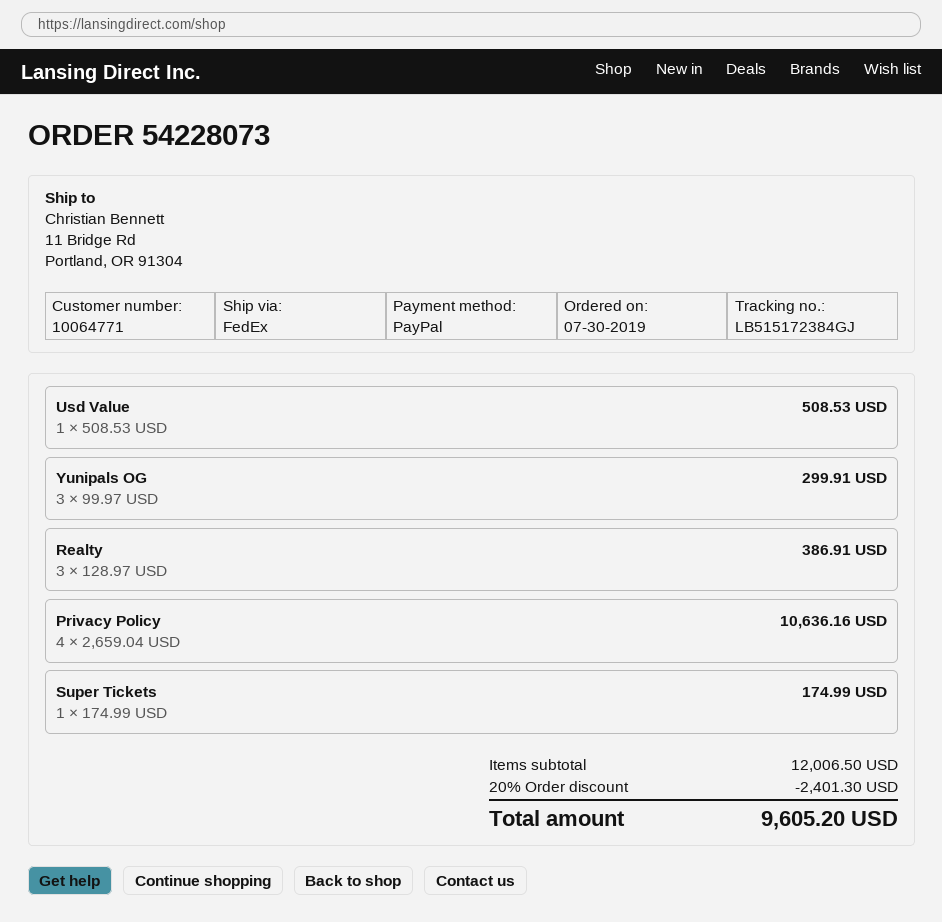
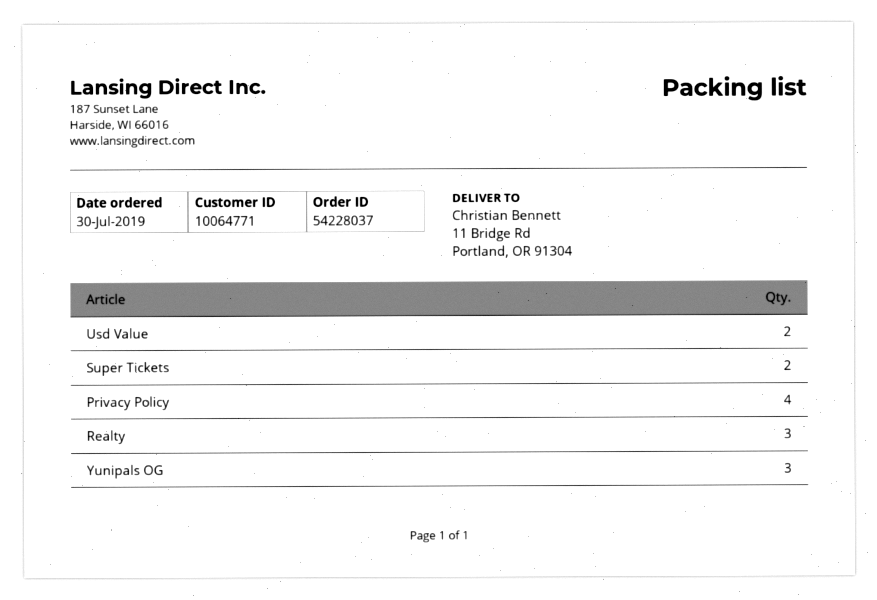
order number: 54228073 -> 54228037
Usd Value: 1 -> 2
Super Tickets: 1 -> 2

